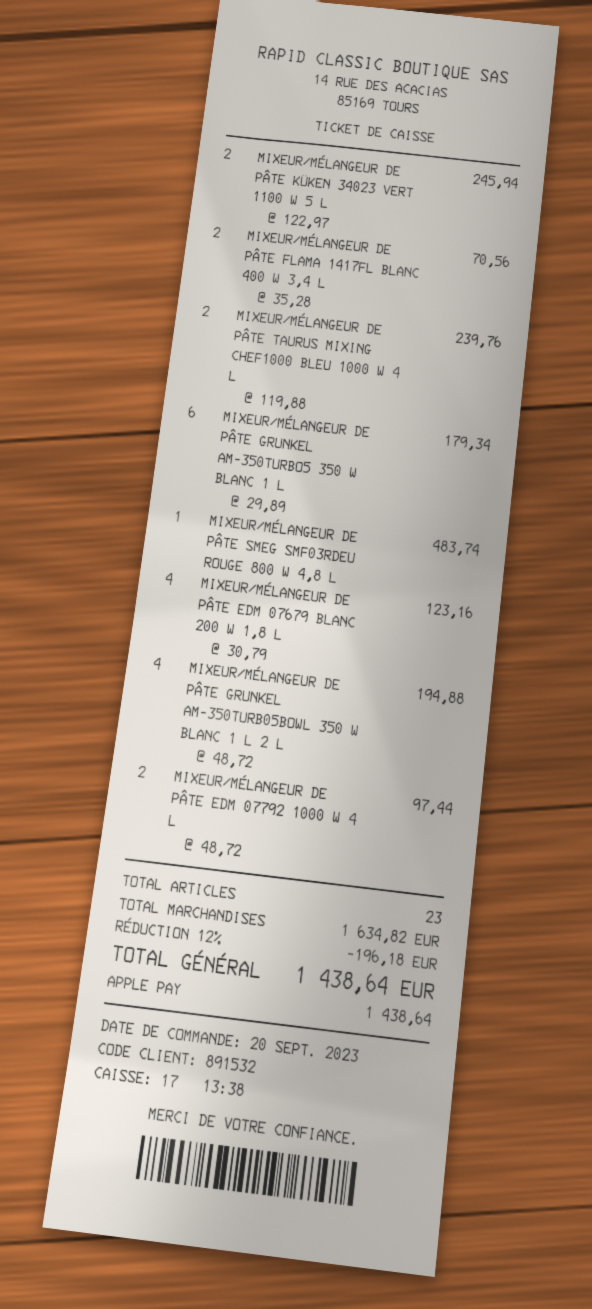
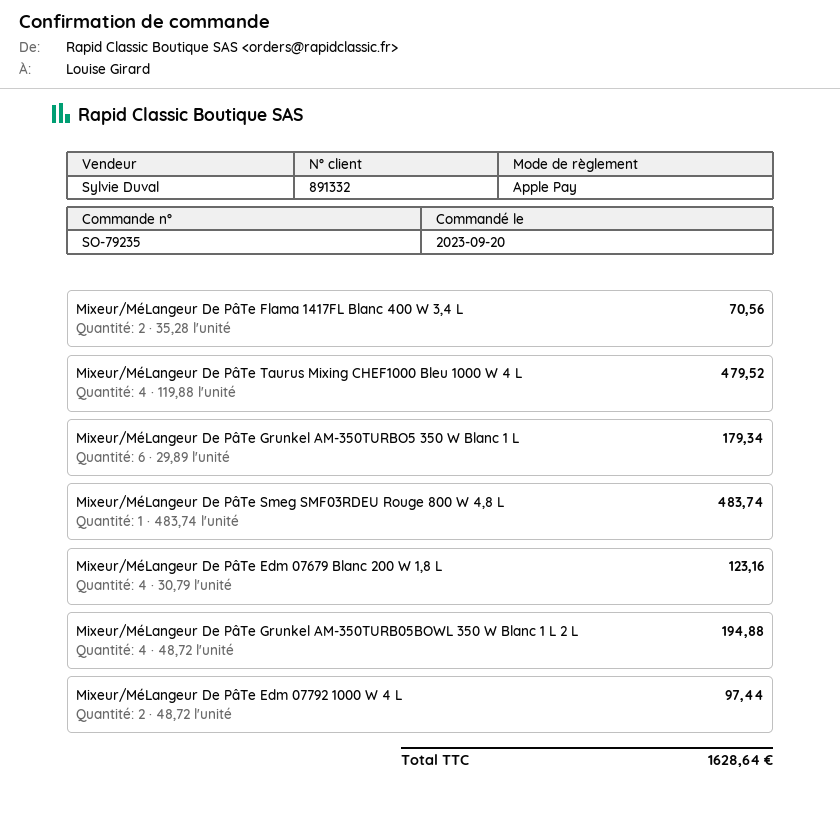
customer number: 891532 -> 891332
MIXEUR/MÉLANGEUR DE PÂTE KÜKEN 34023 VERT 1100 W 5 L: 2 x 122.97 = 245.94 -> none
MIXEUR/MÉLANGEUR DE PÂTE TAURUS MIXING CHEF1000 BLEU 1000 W 4 L: 2 x 119.88 = 239.76 -> 4 x 119.88 = 479.52
discount: 12% = 196.18 -> none
total: 1438.64 -> 1628.64

